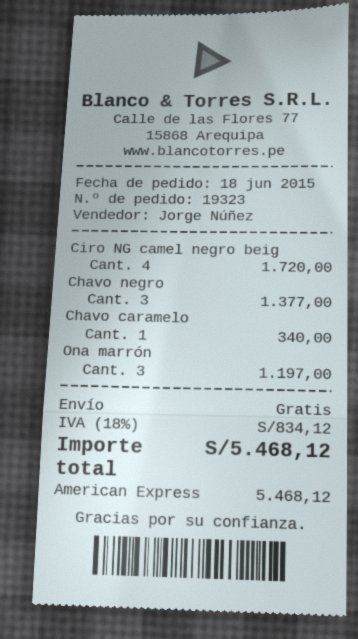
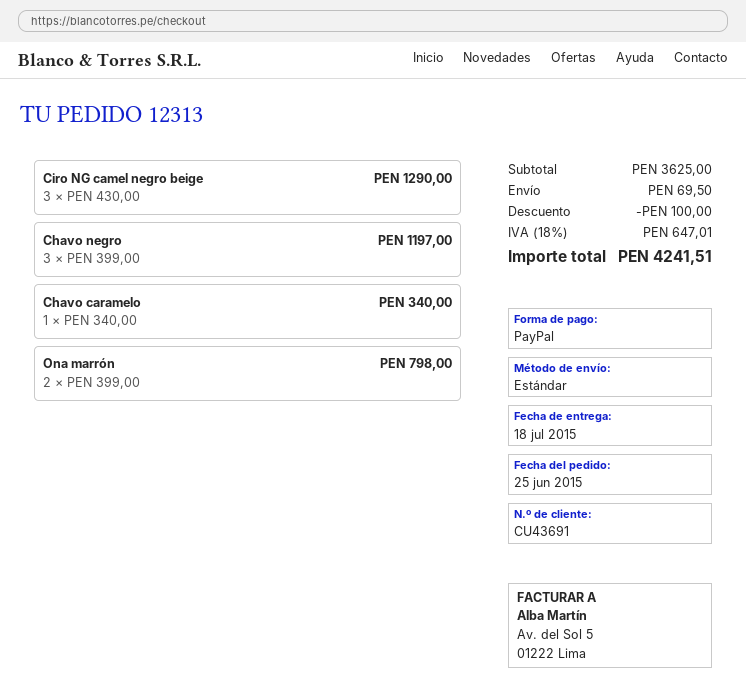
order number: 19323 -> 12313
order date: 2015-06-18 -> 2015-06-25
payment method: American Express -> PayPal
Ciro NG camel negro beig: 4 for 1720.00 -> 3 for 1290.00
Chavo negro: 3 for 1377.00 -> 3 for 1197.00
Ona marrón: 3 for 1197.00 -> 2 for 798.00
discount: none -> 100.00
shipping: 0.00 -> 69.50
tax: 18% = 834.12 -> 18% = 647.01
total: 5468.12 -> 4241.51

